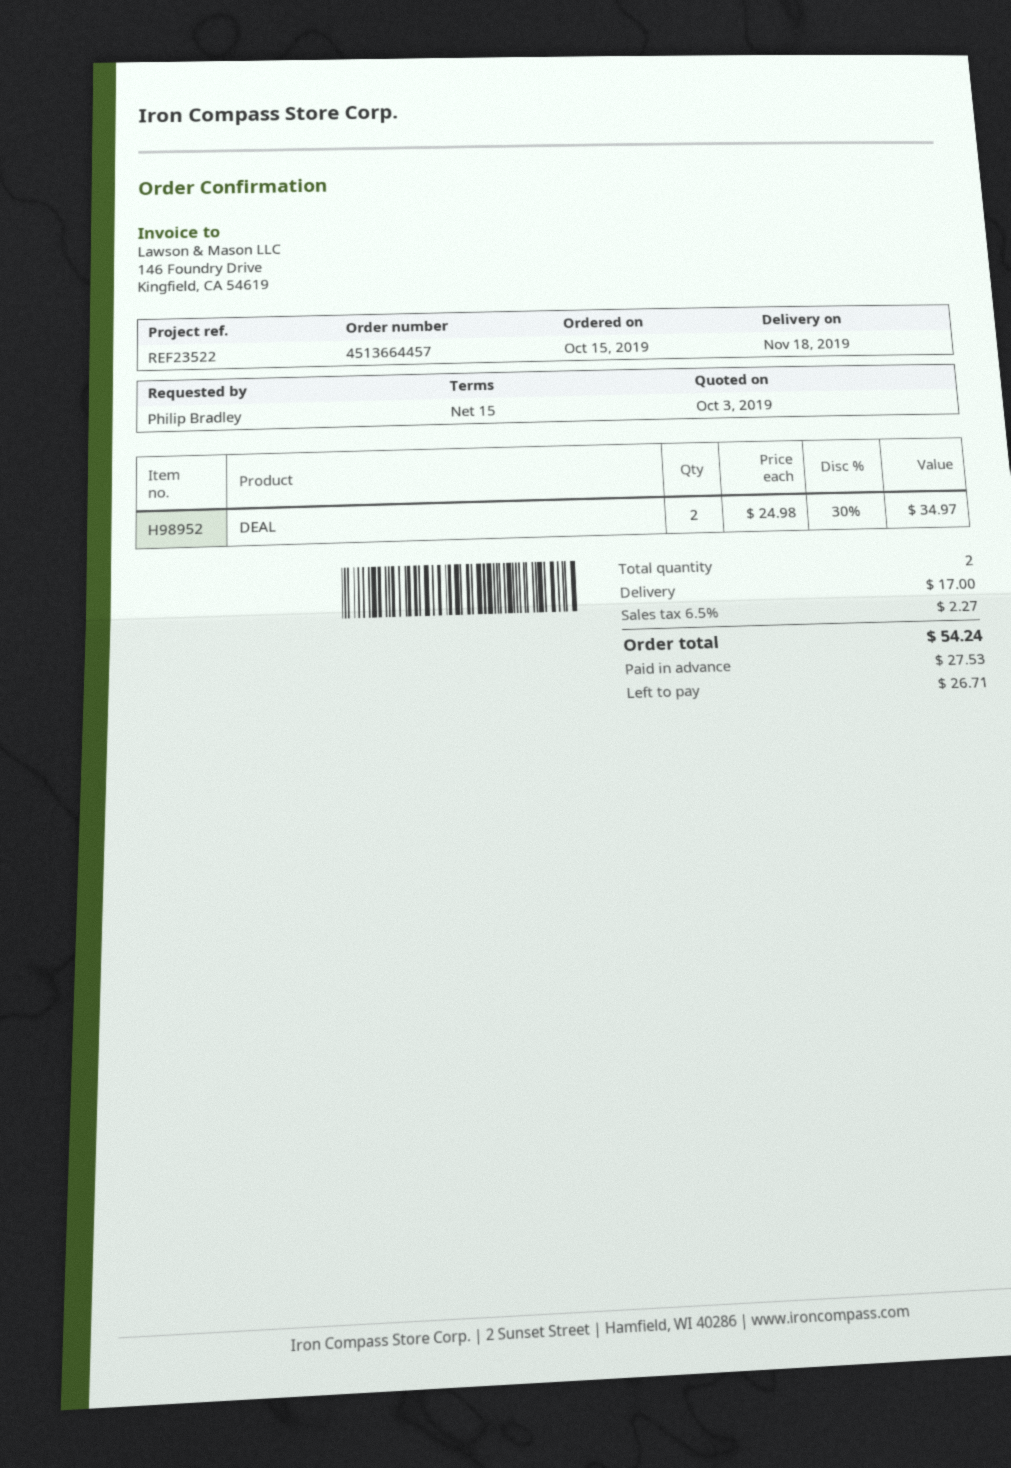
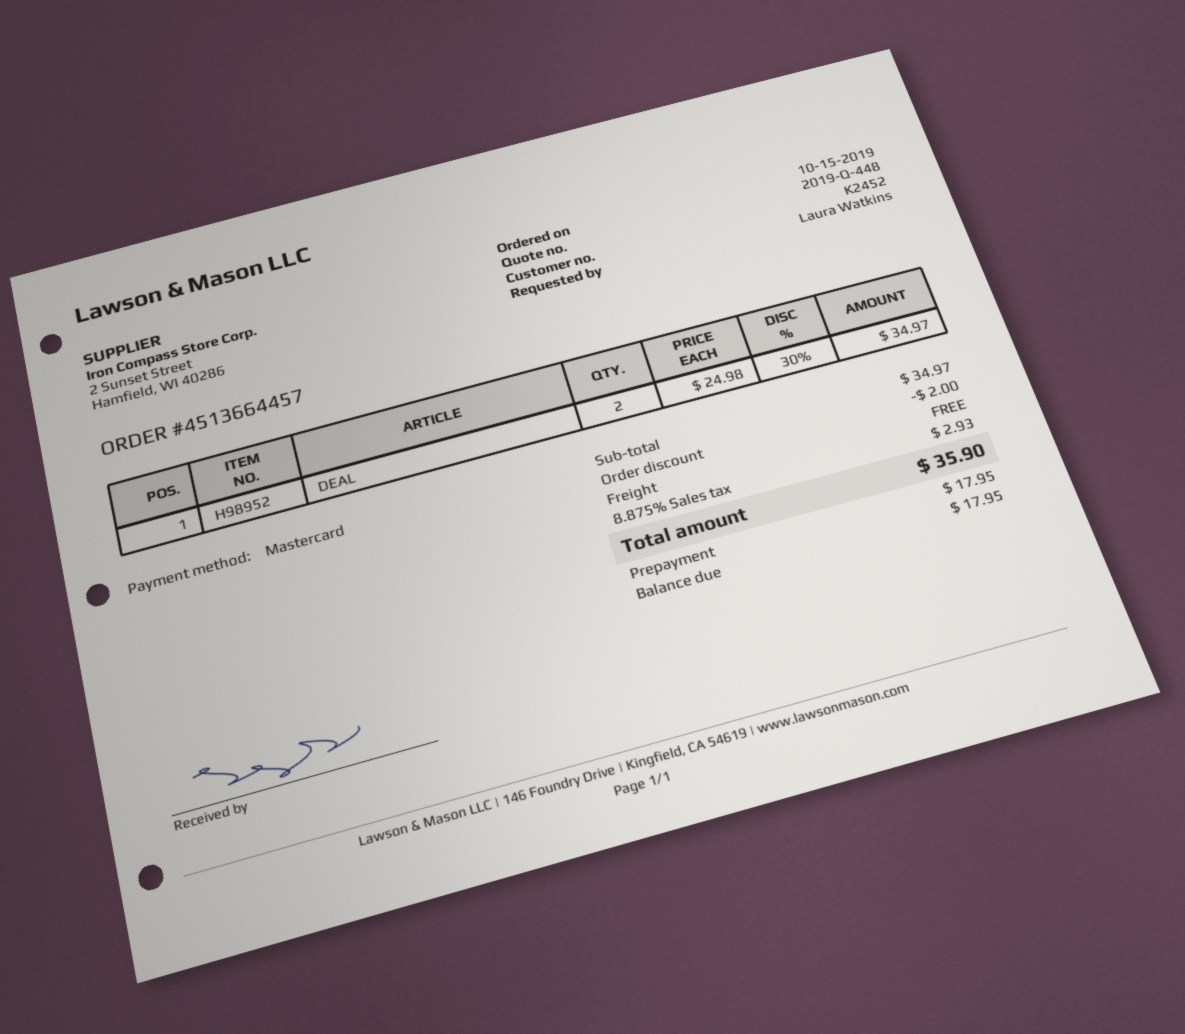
ordered by: Philip Bradley -> Laura Watkins
discount: none -> 2.00
shipping: 17.00 -> 0.00
tax: 6.5% = 2.27 -> 8.875% = 2.93
total: 54.24 -> 35.90
deposit: 27.53 -> 17.95
balance: 26.71 -> 17.95

